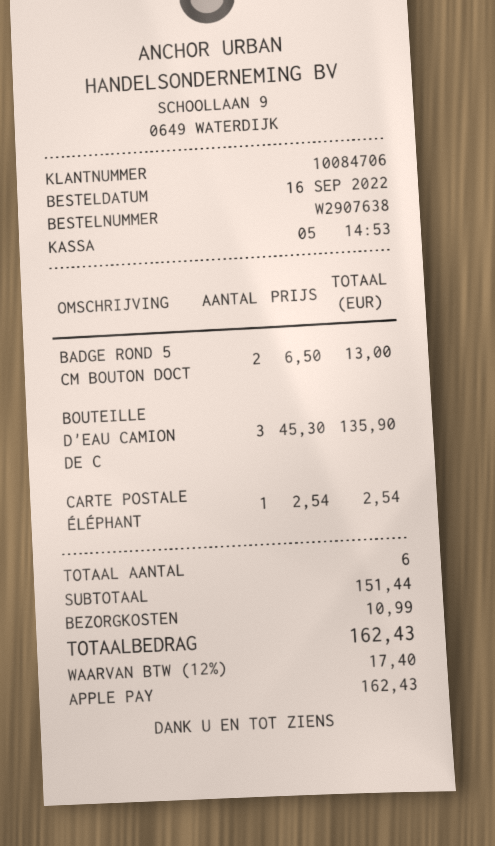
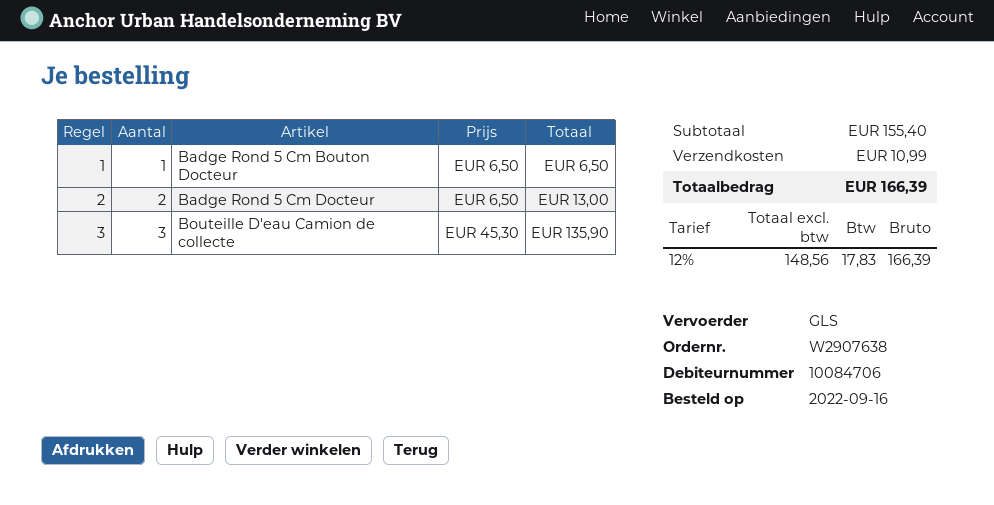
BADGE ROND 5 CM BOUTON DOCT: 2 x 6.50 = 13.00 -> 1 x 6.50 = 6.50
CARTE POSTALE ÉLÉPHANT: 1 x 2.54 = 2.54 -> none
Badge Rond 5 Cm Docteur: none -> 2 x 6.50 = 13.00
subtotal: 151.44 -> 155.40
tax: 12% = 17.40 -> 12% = 17.83
total: 162.43 -> 166.39

